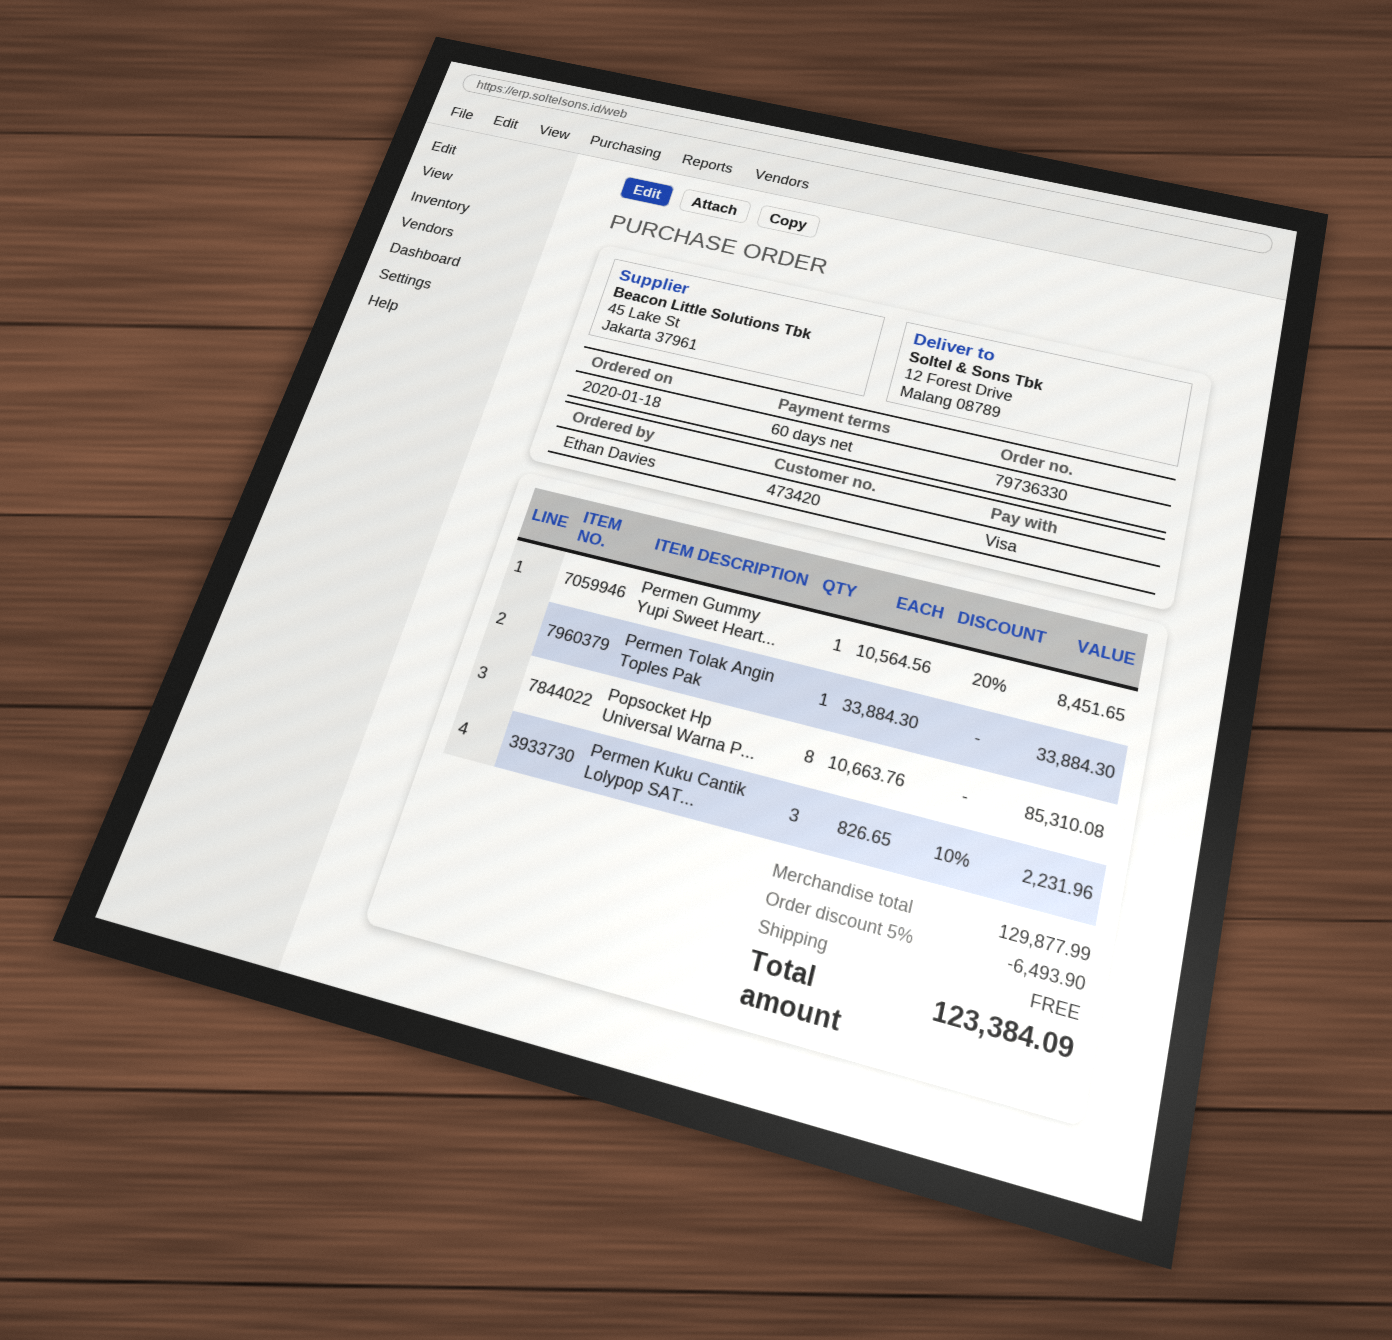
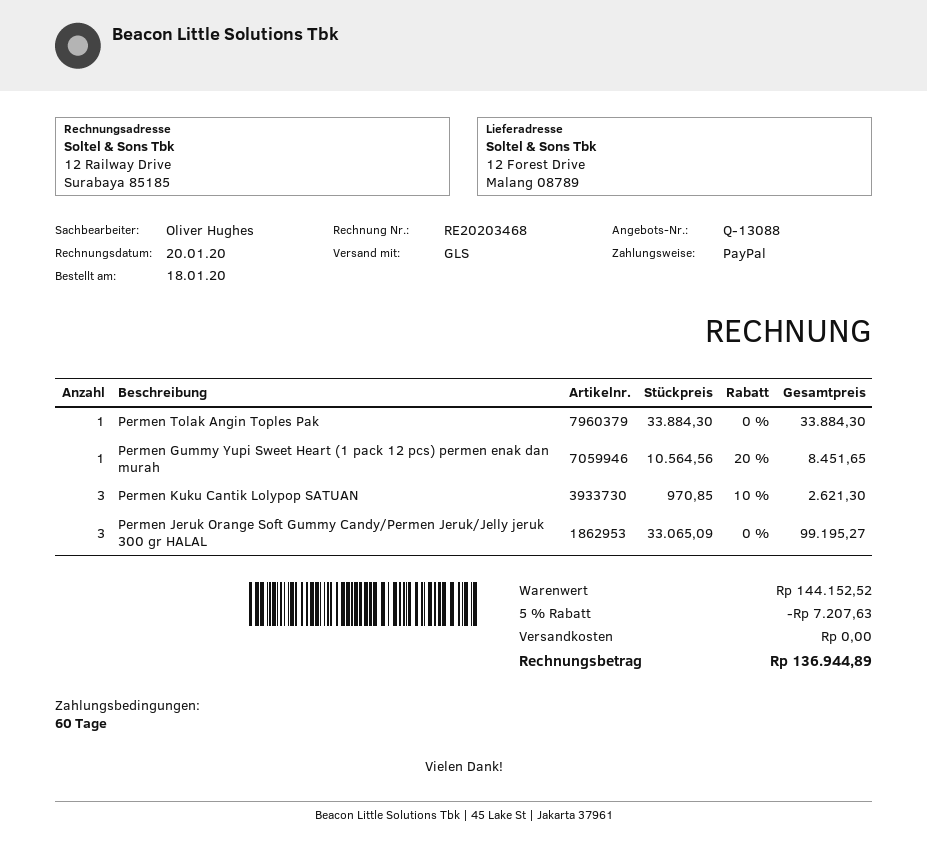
payment method: Visa -> PayPal
Popsocket Hp Universal Warna P...: 8 x 10663.76 = 85310.08 -> none
Permen Kuku Cantik Lolypop SAT...: 3 x 826.65 - 10% = 2231.96 -> 3 x 970.85 - 10% = 2621.30
Permen Jeruk Orange Soft Gummy Candy/Permen Jeruk/Jelly jeruk 300 gr HALAL: none -> 3 x 33065.09 = 99195.27
subtotal: 129877.99 -> 144152.52
discount: 5% = 6493.90 -> 5% = 7207.63
total: 123384.09 -> 136944.89

